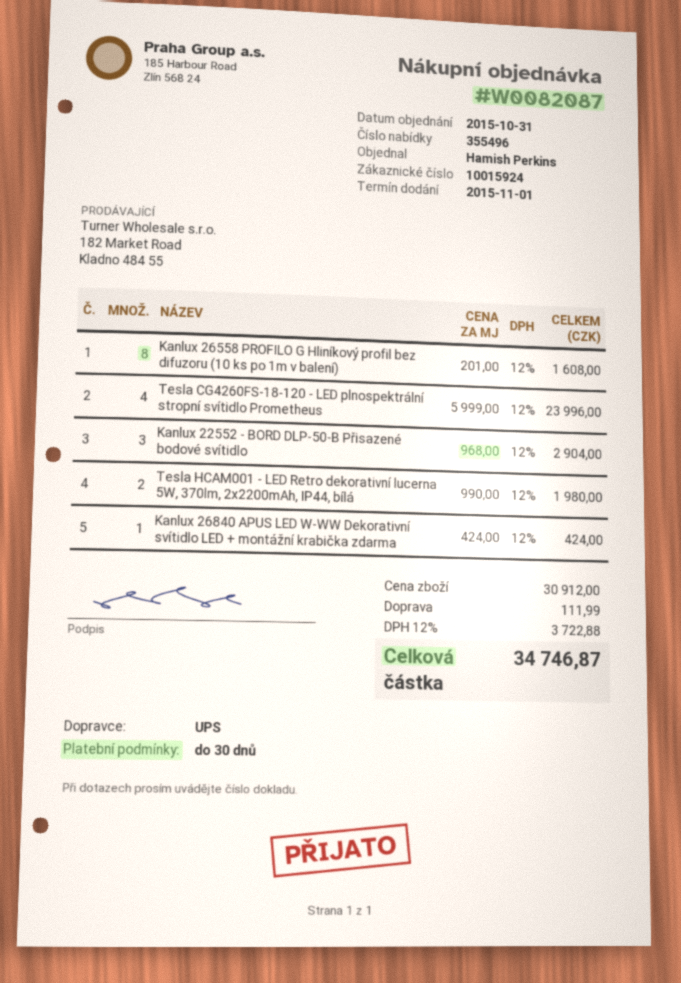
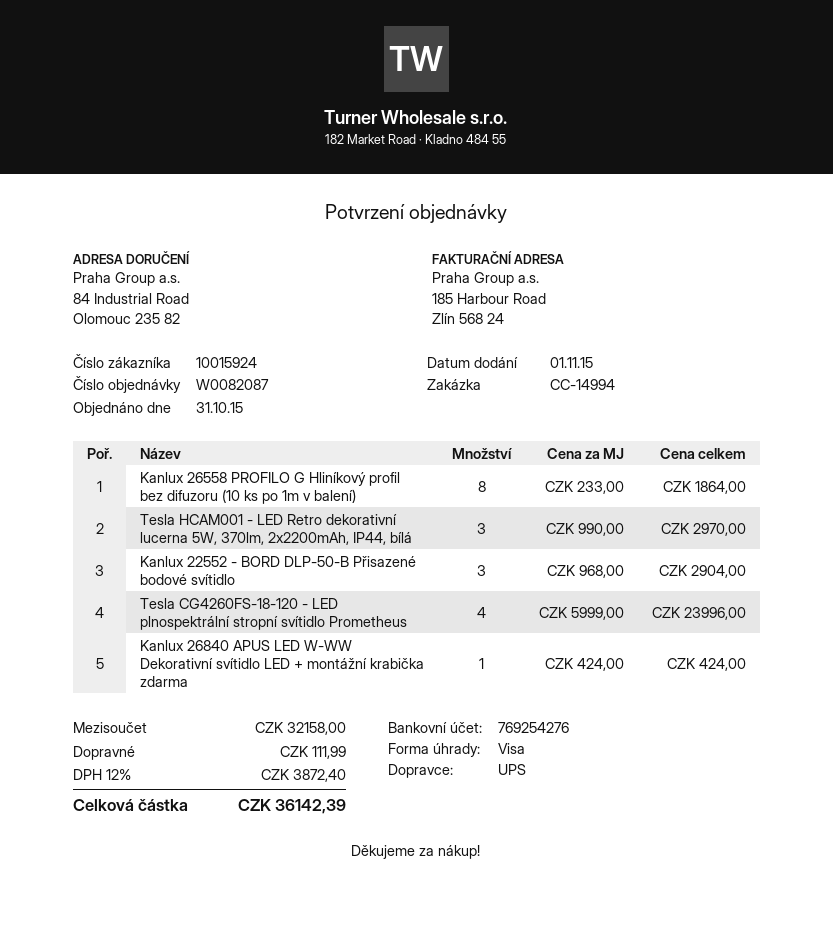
Kanlux 26558 PROFILO G Hliníkový profil bez difuzoru (10 ks po 1m v balení): 8 x 201.00 = 1608.00 -> 8 x 233.00 = 1864.00
Tesla HCAM001 - LED Retro dekorativní lucerna 5W, 370lm, 2x2200mAh, IP44, bílá: 2 x 990.00 = 1980.00 -> 3 x 990.00 = 2970.00
subtotal: 30912.00 -> 32158.00
tax: 12% = 3722.88 -> 12% = 3872.40
total: 34746.87 -> 36142.39

